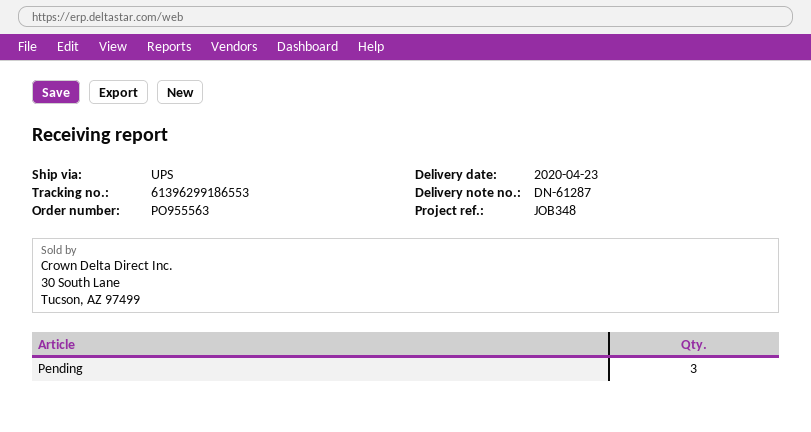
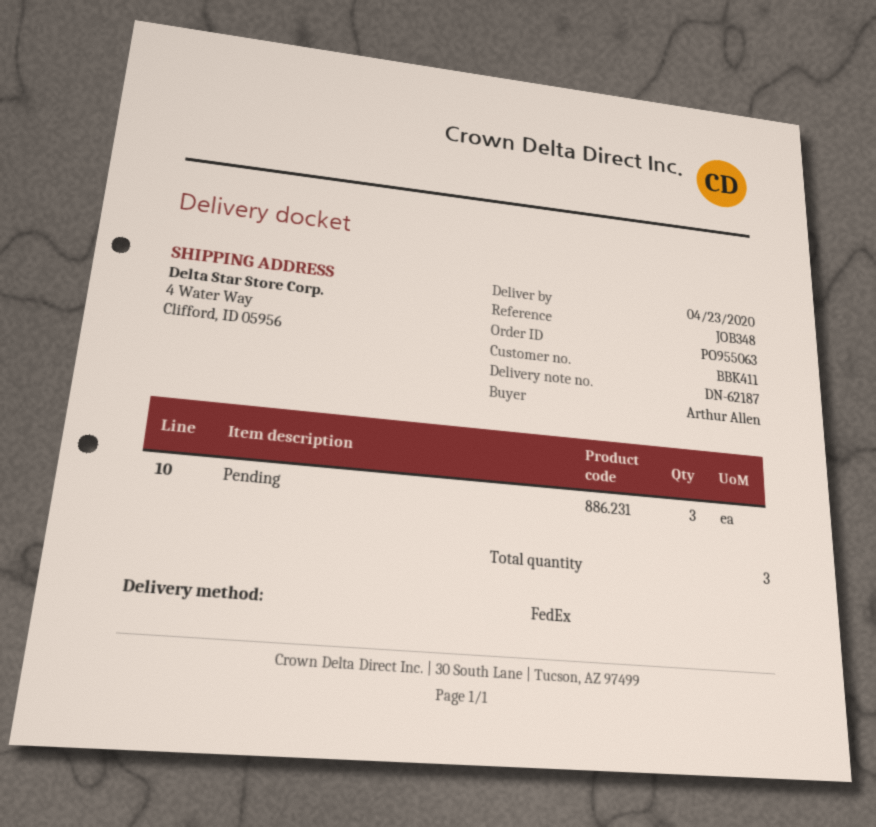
order number: PO955563 -> PO955063
delivery note number: DN-61287 -> DN-62187
shipping method: UPS -> FedEx

